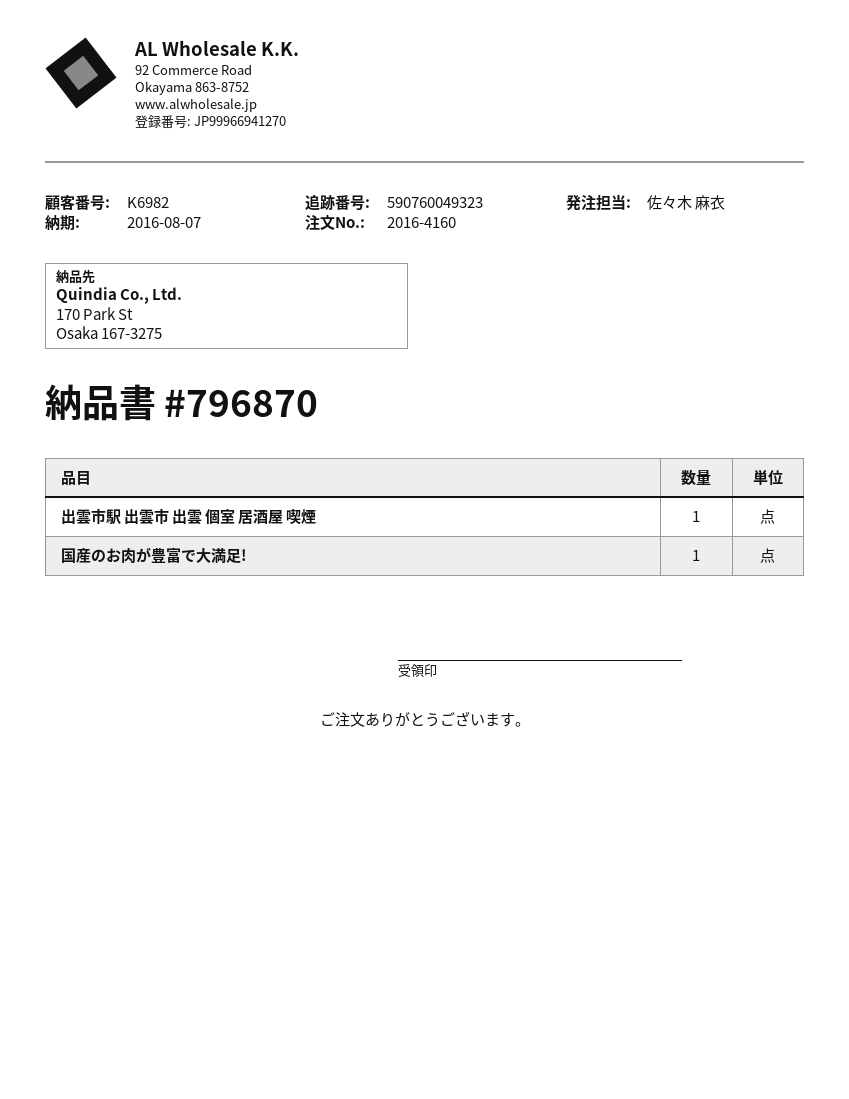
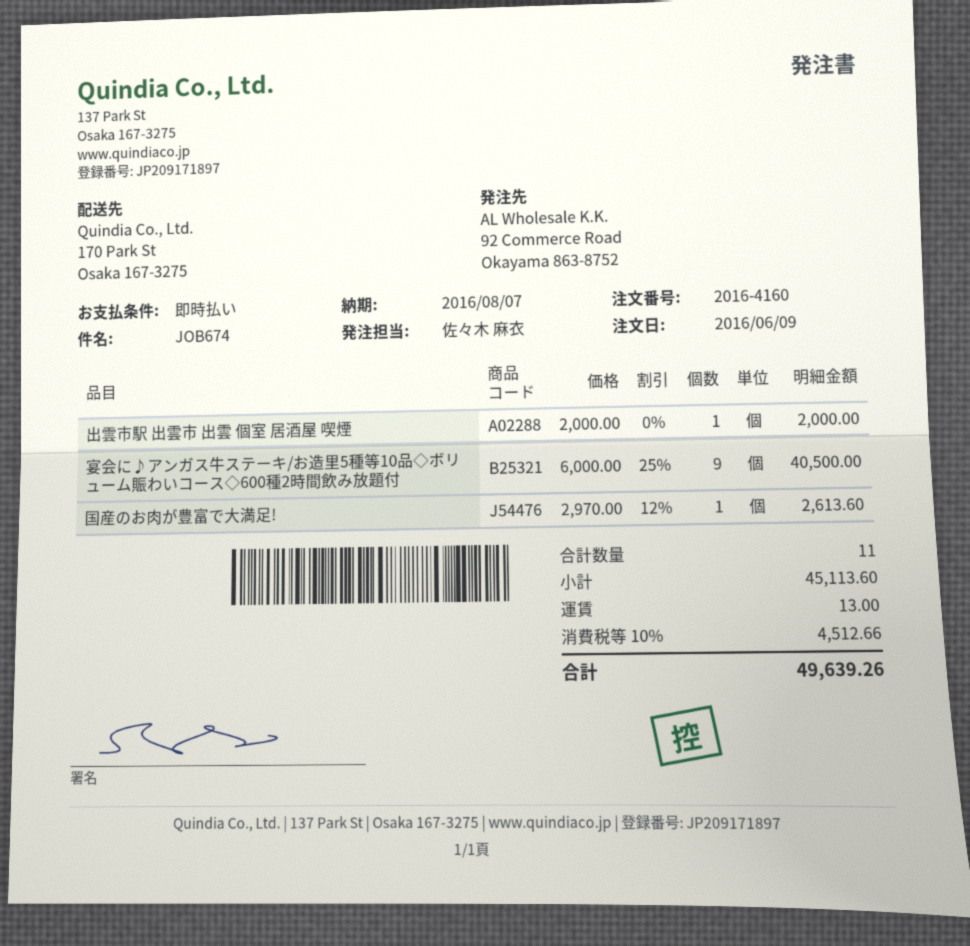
宴会に♪アンガス牛ステーキ/お造里5種等10品◇ボリューム賑わいコース◇600種2時間飲み放題付: none -> 9

